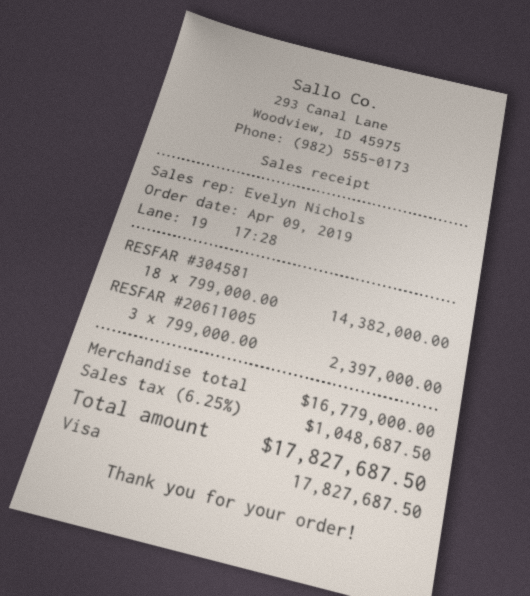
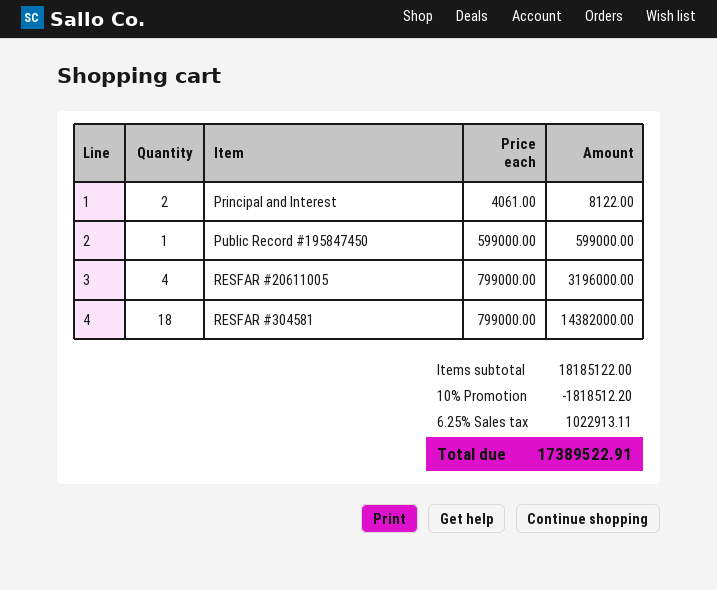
RESFAR #20611005: 3 x 799000.00 = 2397000.00 -> 4 x 799000.00 = 3196000.00
Principal and Interest: none -> 2 x 4061.00 = 8122.00
Public Record #195847450: none -> 1 x 599000.00 = 599000.00
subtotal: 16779000.00 -> 18185122.00
discount: none -> 10% = 1818512.20
tax: 6.25% = 1048687.50 -> 6.25% = 1022913.11
total: 17827687.50 -> 17389522.91

